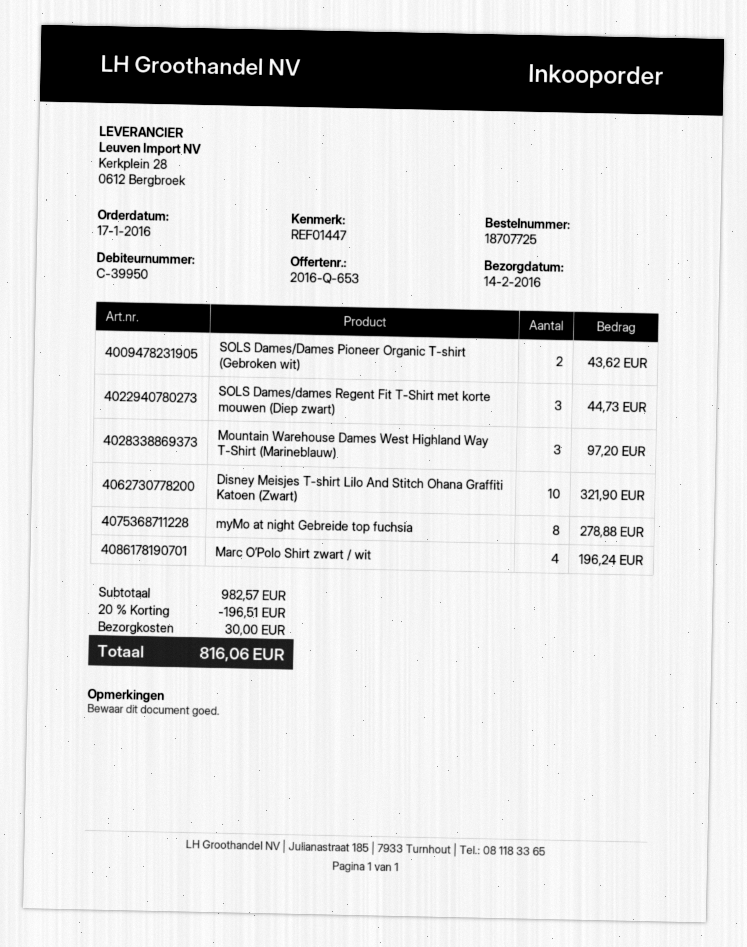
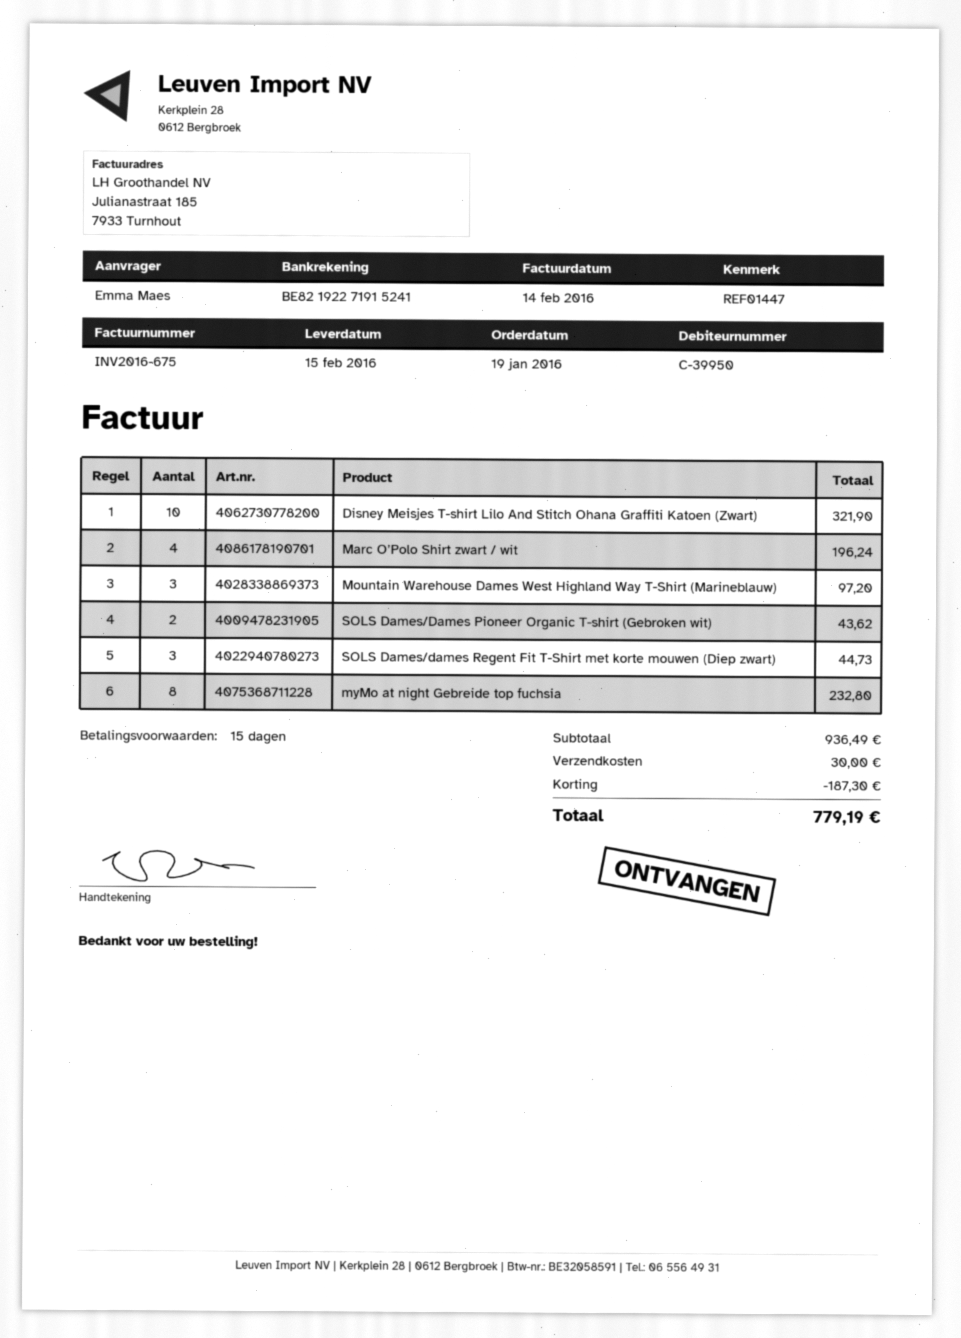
order date: 2016-01-17 -> 2016-01-19
delivery date: 2016-02-14 -> 2016-02-15
myMo at night Gebreide top fuchsia: 8 for 278.88 -> 8 for 232.80
subtotal: 982.57 -> 936.49
discount: 196.51 -> 187.30
total: 816.06 -> 779.19

